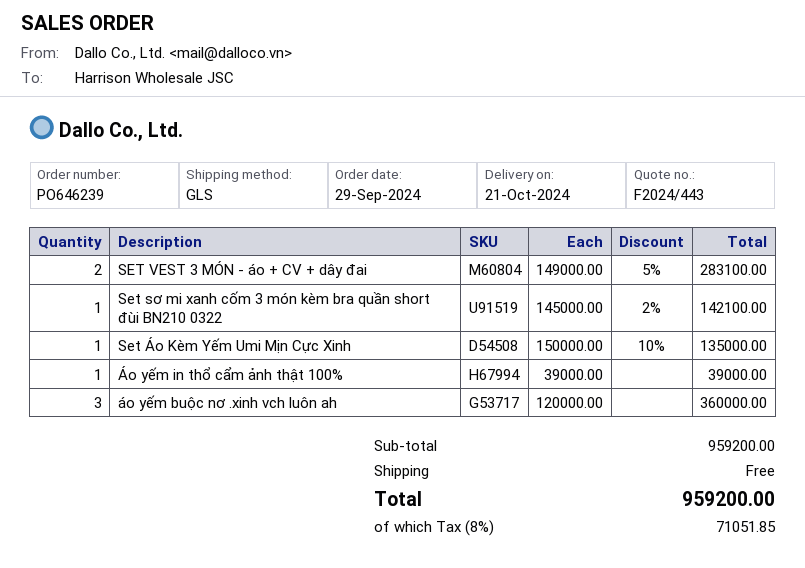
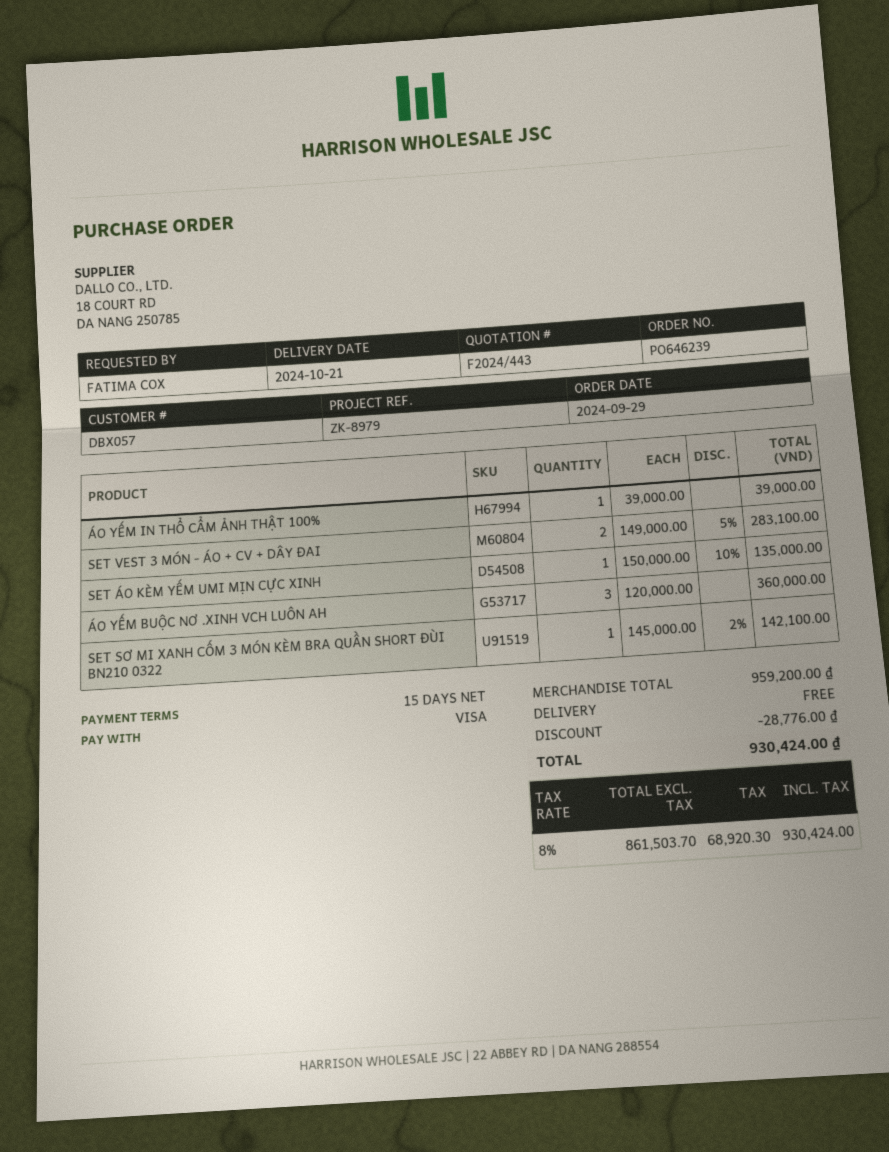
discount: none -> 28776.00
tax: 8% = 71051.85 -> 8% = 68920.30
total: 959200.00 -> 930424.00

